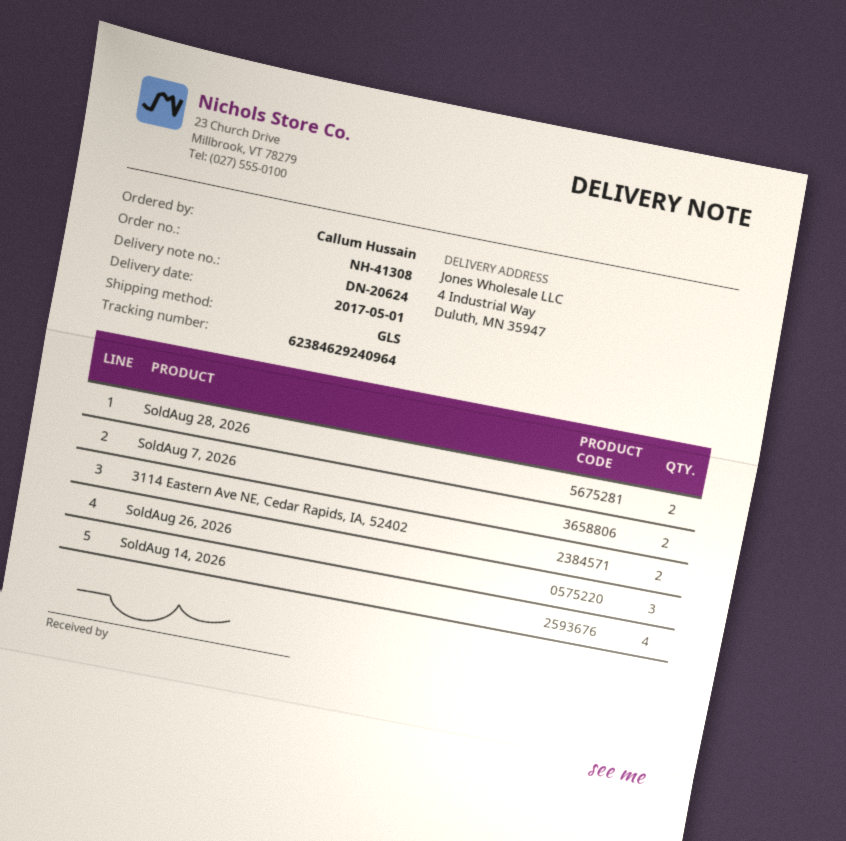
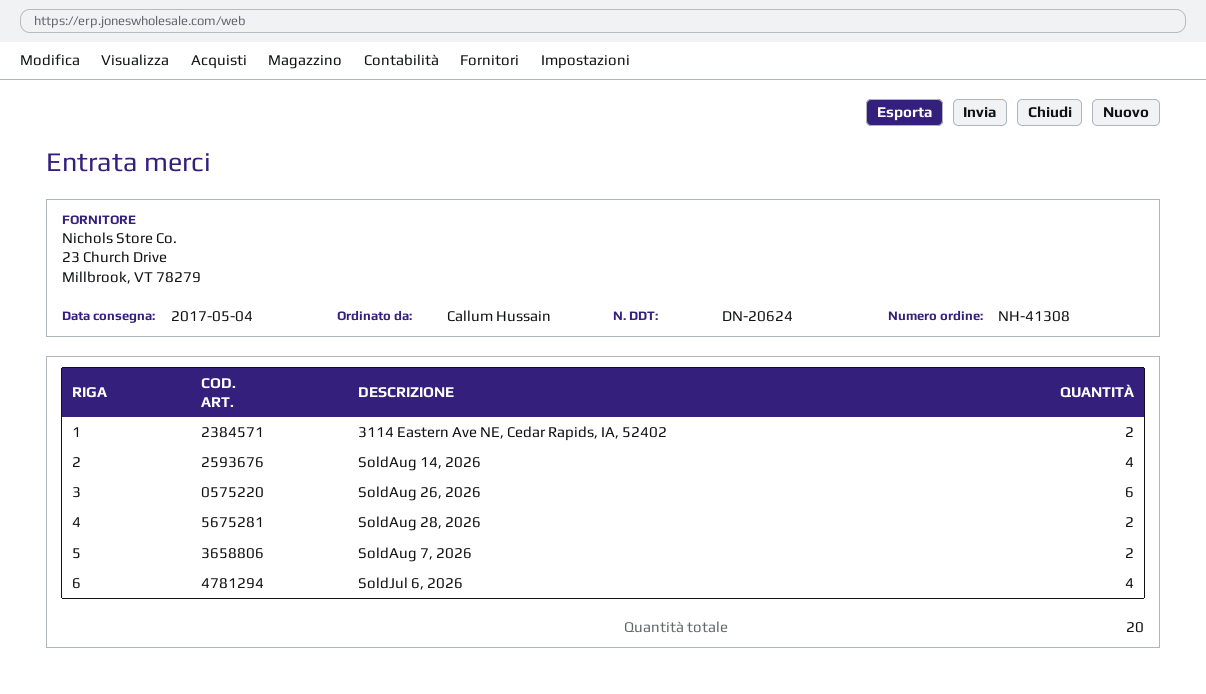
delivery date: 2017-05-01 -> 2017-05-04
SoldAug 26, 2026: 3 -> 6
SoldJul 6, 2026: none -> 4

